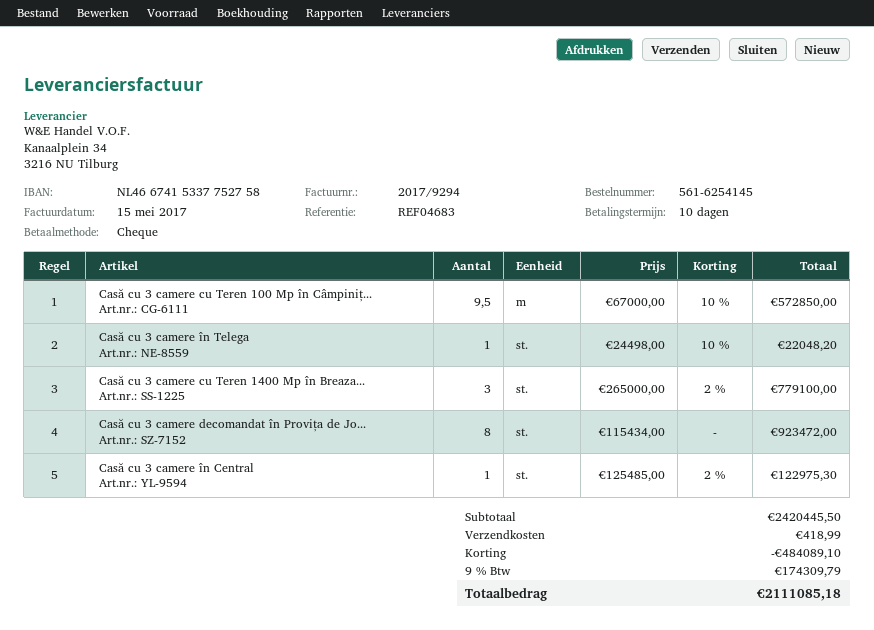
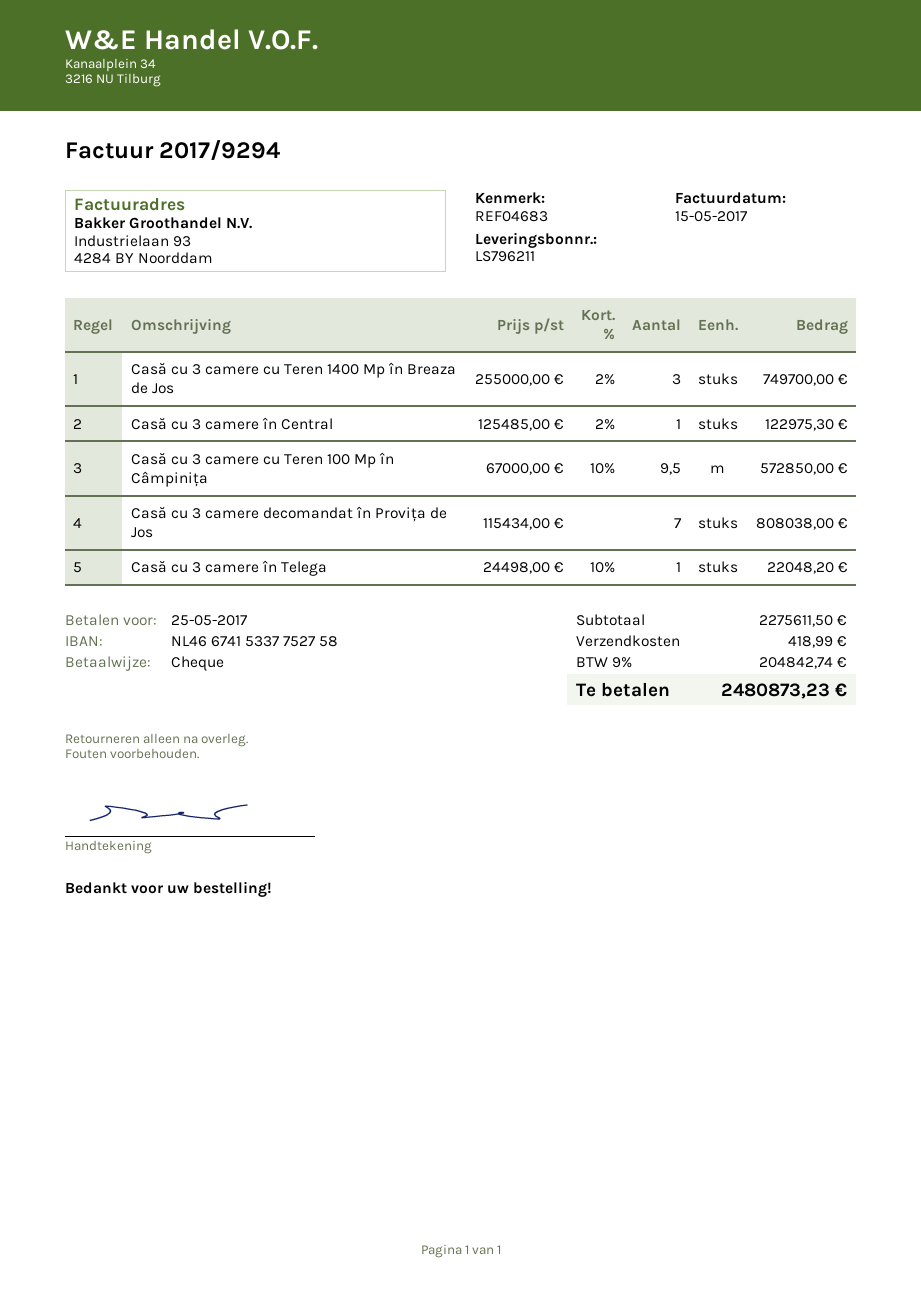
Casă cu 3 camere cu Teren 1400 Mp în Breaza...: 3 x 265000.00 - 2% = 779100.00 -> 3 x 255000.00 - 2% = 749700.00
Casă cu 3 camere decomandat în Provița de Jo...: 8 x 115434.00 = 923472.00 -> 7 x 115434.00 = 808038.00
subtotal: 2420445.50 -> 2275611.50
discount: 484089.10 -> none
tax: 9% = 174309.79 -> 9% = 204842.74
total: 2111085.18 -> 2480873.23

